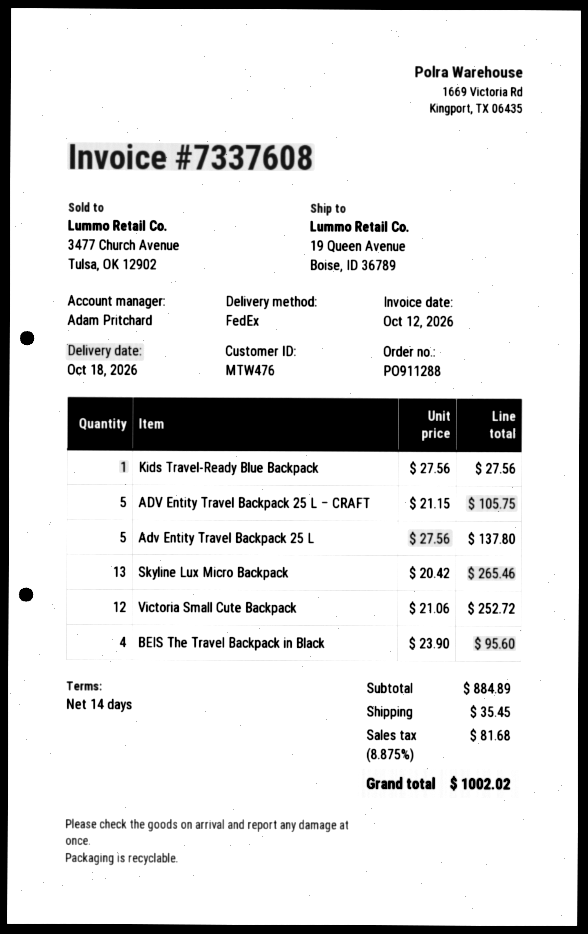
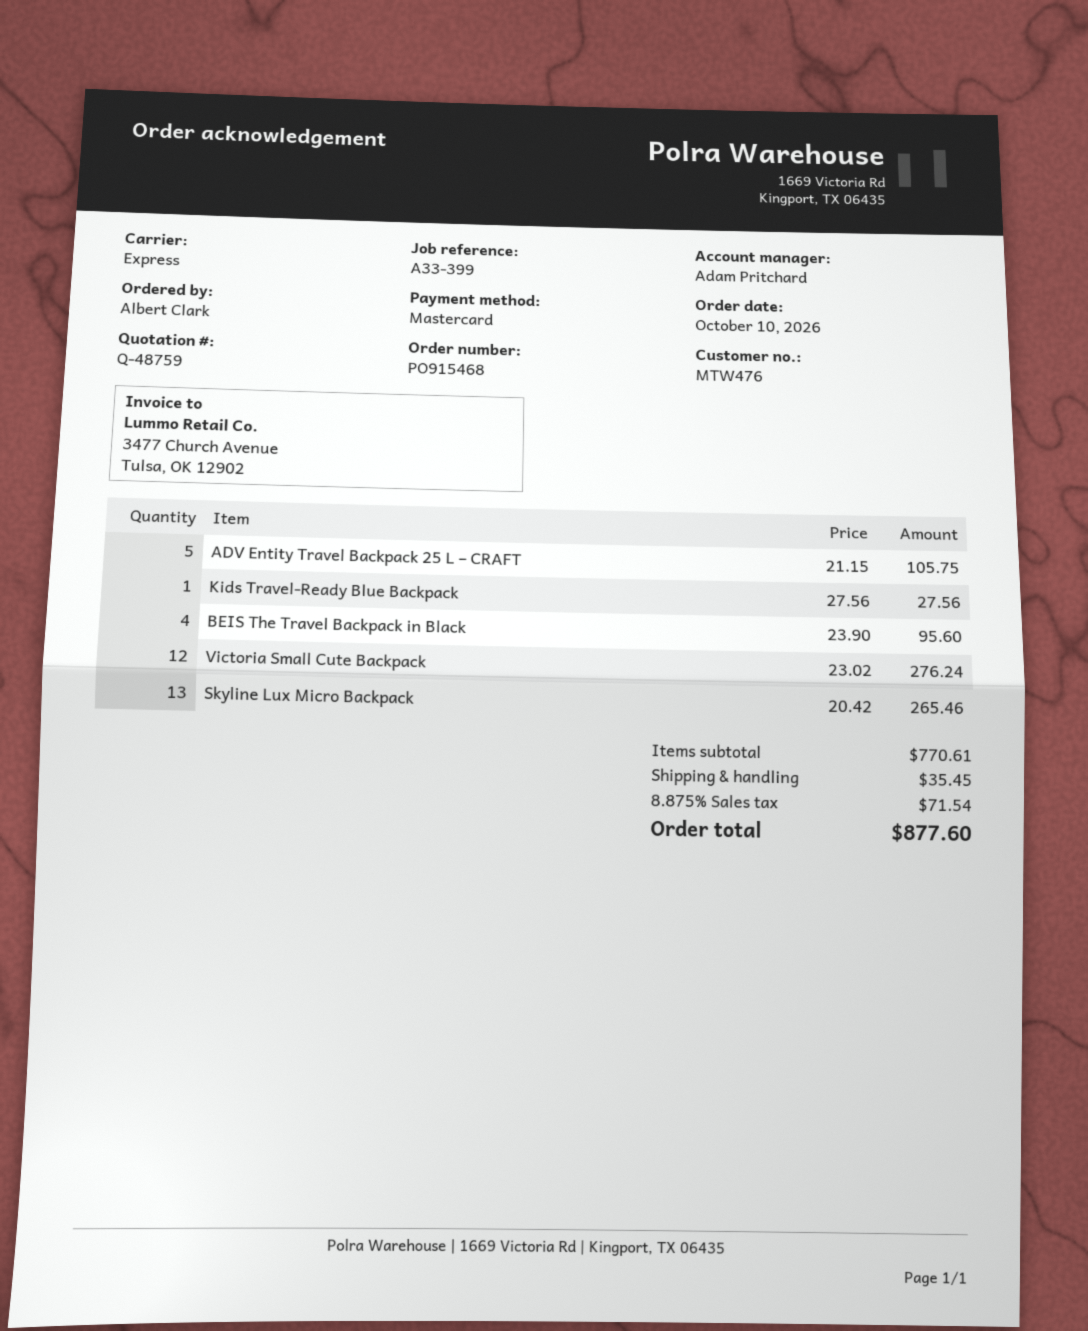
order number: PO911288 -> PO915468
shipping method: FedEx -> express
Adv Entity Travel Backpack 25 L: 5 x 27.56 = 137.80 -> none
Victoria Small Cute Backpack: 12 x 21.06 = 252.72 -> 12 x 23.02 = 276.24
subtotal: 884.89 -> 770.61
tax: 8.875% = 81.68 -> 8.875% = 71.54
total: 1002.02 -> 877.60

